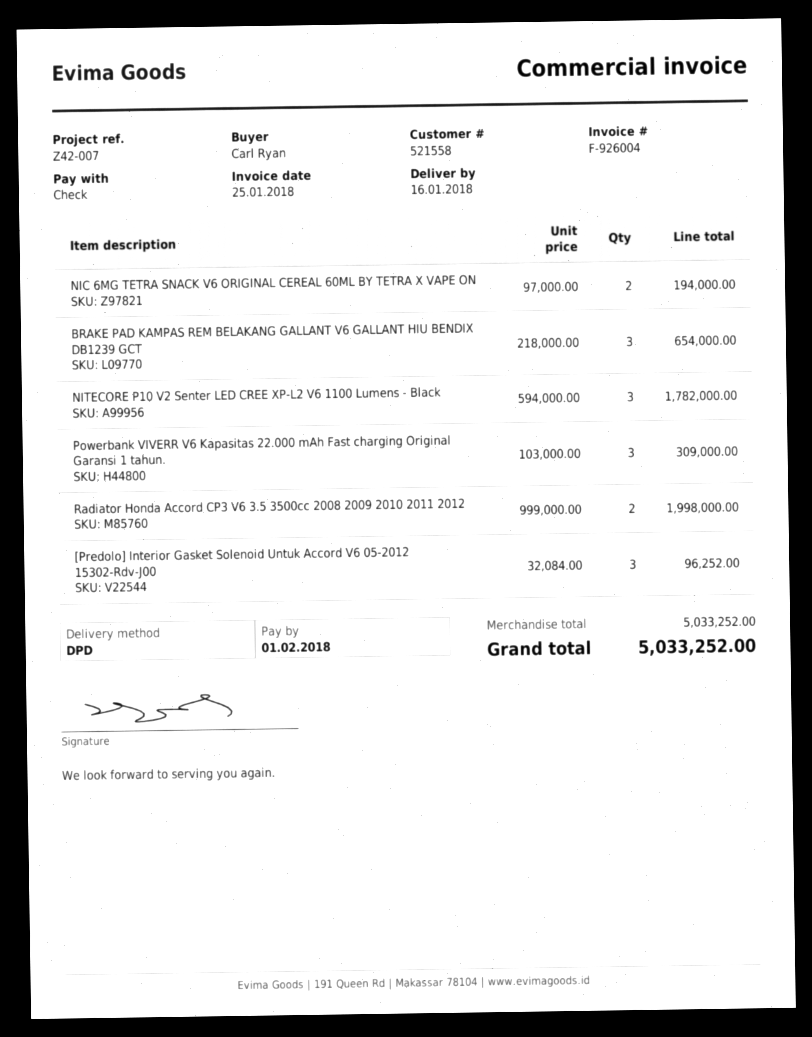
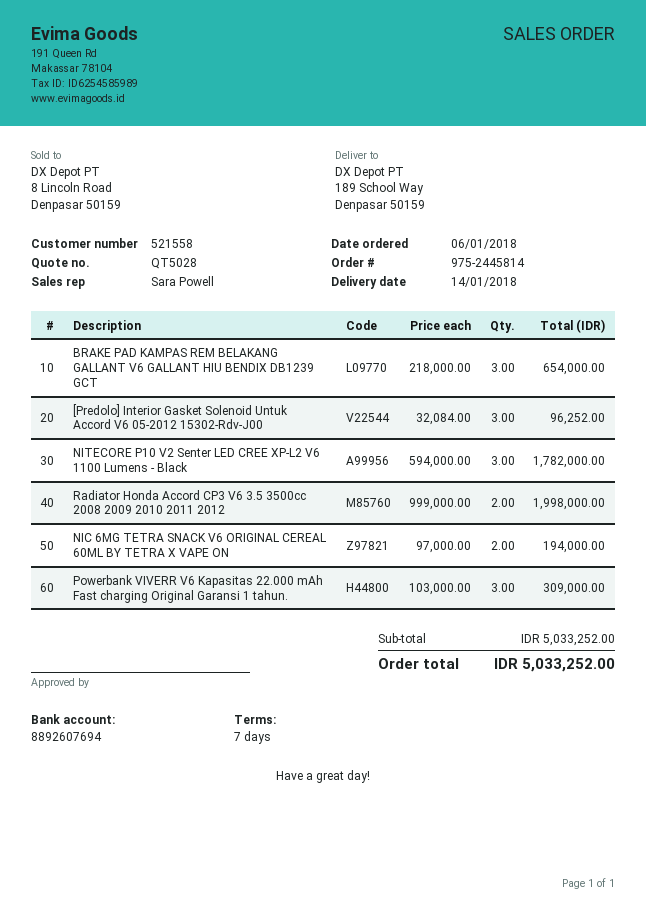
delivery date: 2018-01-16 -> 2018-01-14

